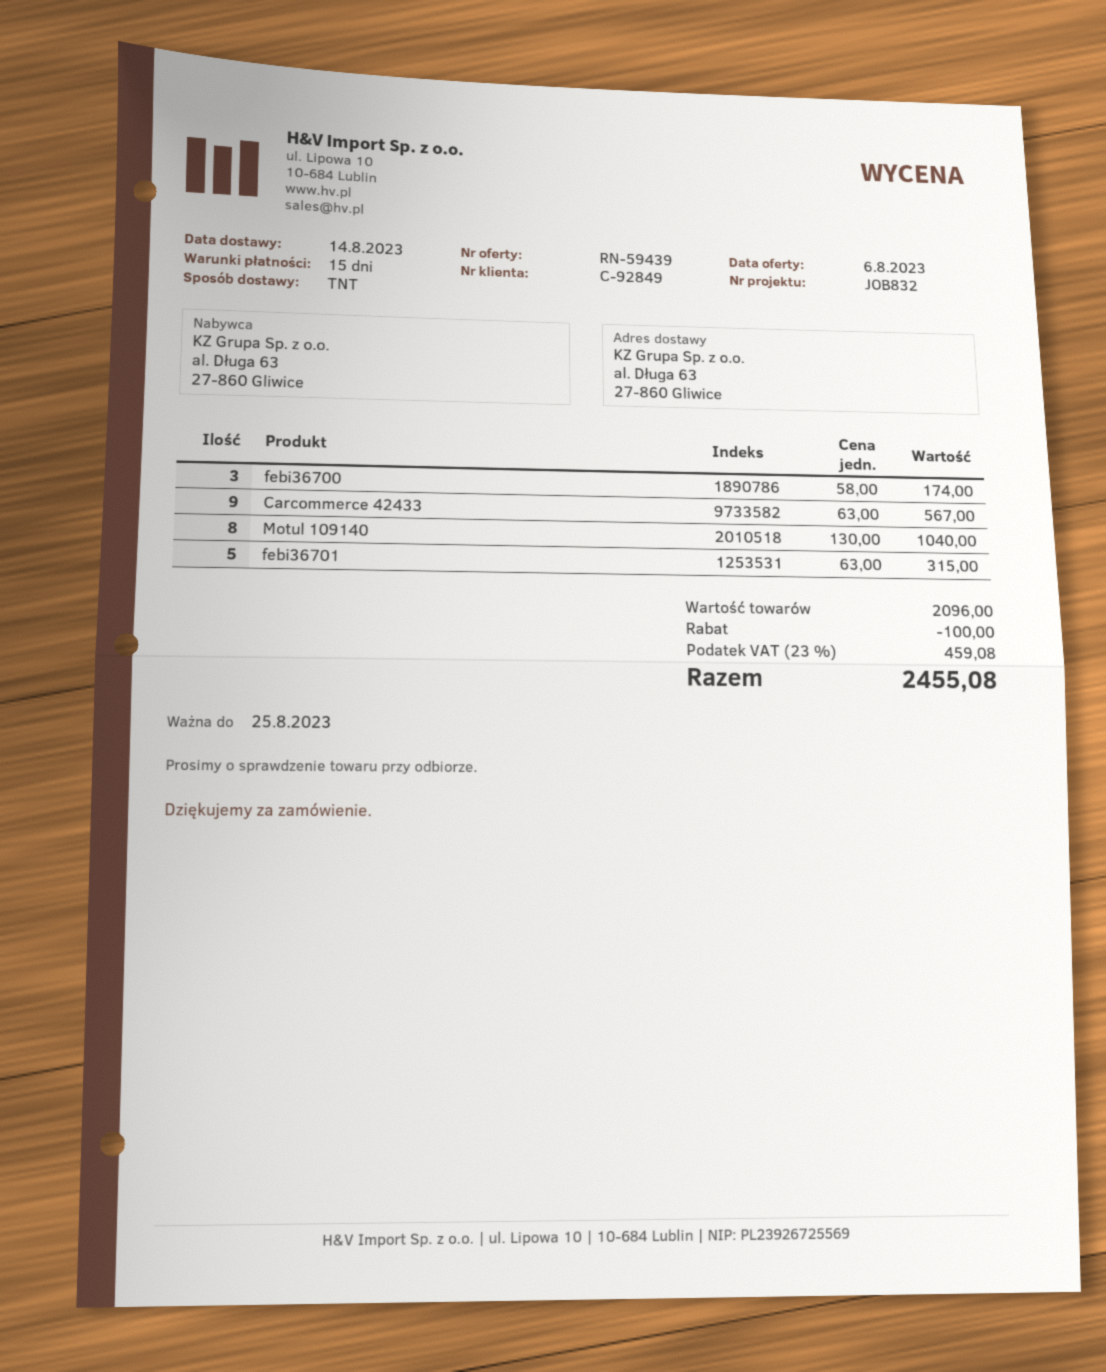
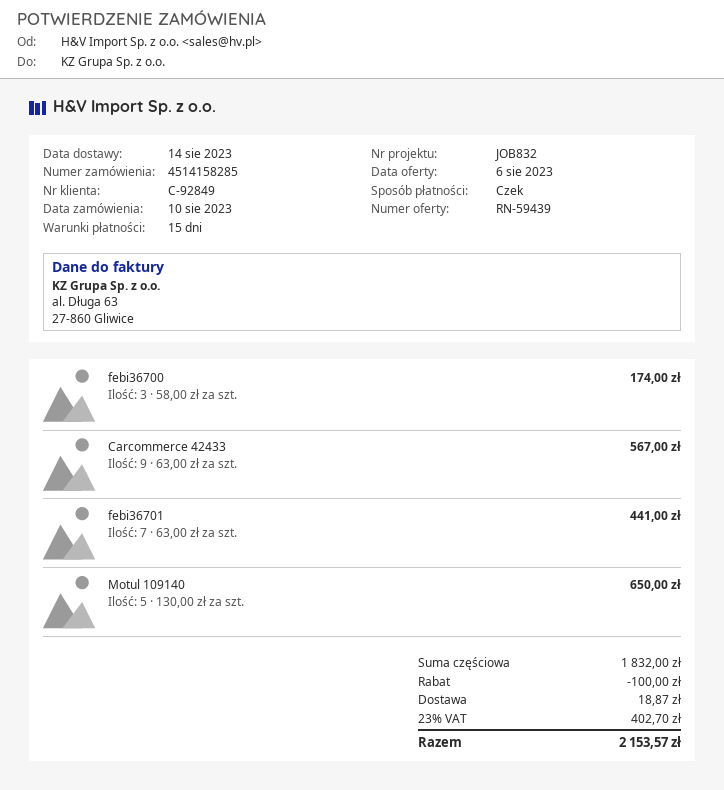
Motul 109140: 8 x 130.00 = 1040.00 -> 5 x 130.00 = 650.00
febi36701: 5 x 63.00 = 315.00 -> 7 x 63.00 = 441.00
subtotal: 2096.00 -> 1832.00
shipping: none -> 18.87
tax: 23% = 459.08 -> 23% = 402.70
total: 2455.08 -> 2153.57

